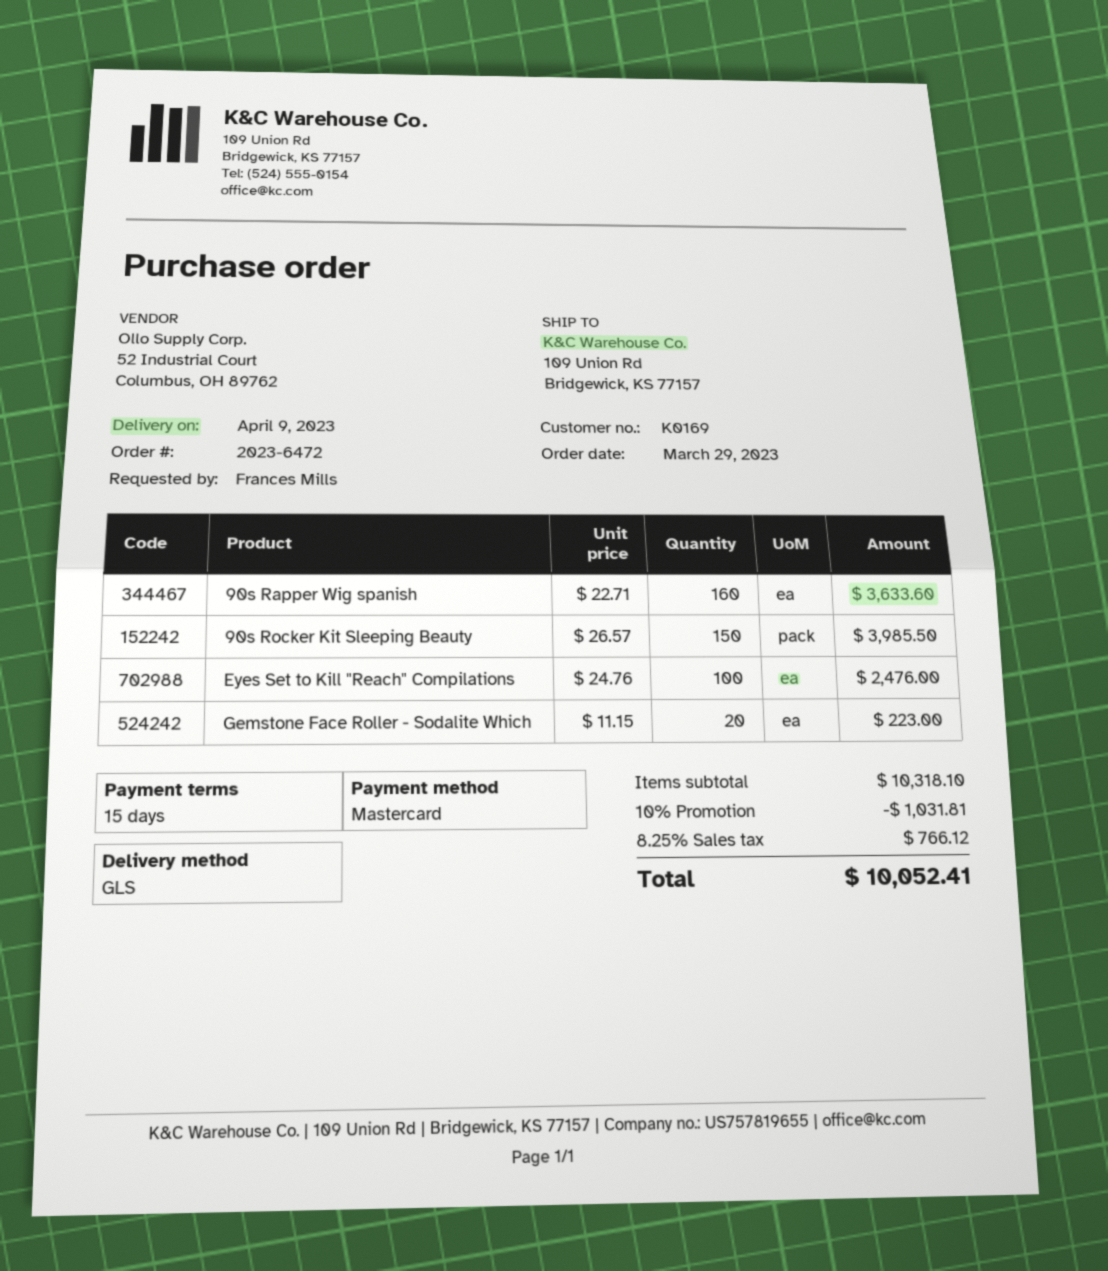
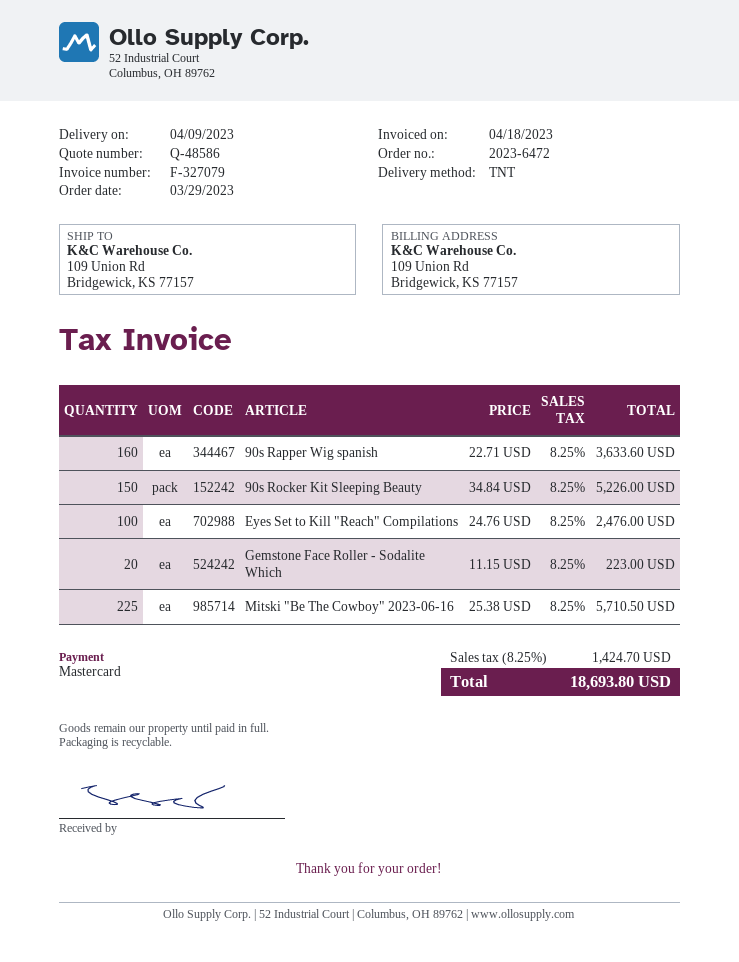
shipping method: GLS -> TNT
90s Rocker Kit Sleeping Beauty: 150 x 26.57 = 3985.50 -> 150 x 34.84 = 5226.00
Mitski "Be The Cowboy" 2023-06-16: none -> 225 x 25.38 = 5710.50
discount: 10% = 1031.81 -> none
tax: 8.25% = 766.12 -> 8.25% = 1424.70
total: 10052.41 -> 18693.80

